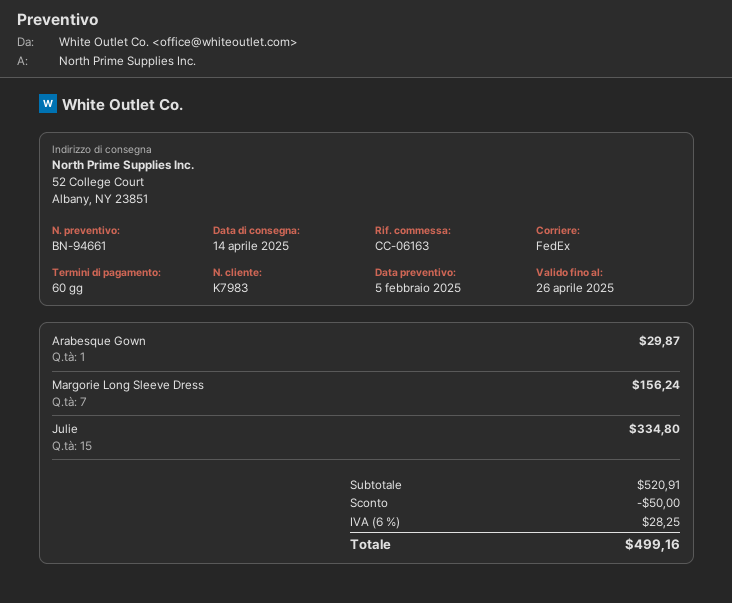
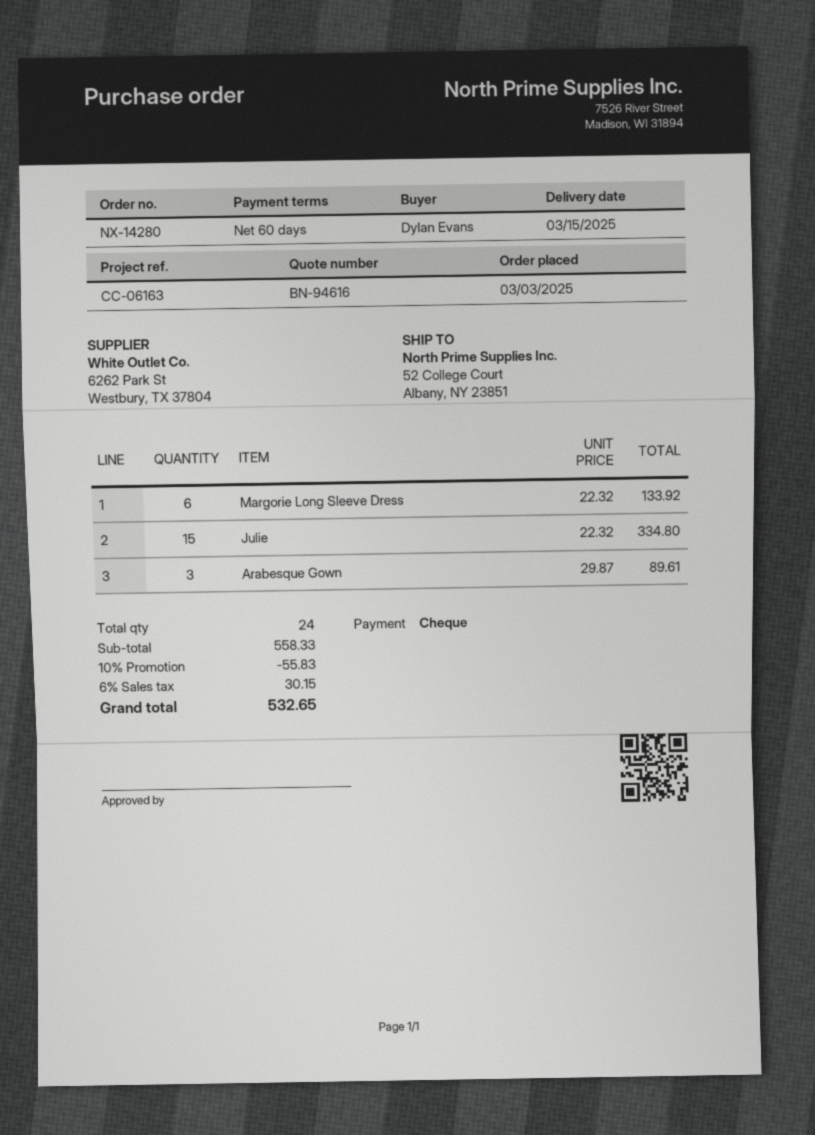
quote number: BN-94661 -> BN-94616
delivery date: 2025-04-14 -> 2025-03-15
Arabesque Gown: 1 for 29.87 -> 3 for 89.61
Margorie Long Sleeve Dress: 7 for 156.24 -> 6 for 133.92
subtotal: 520.91 -> 558.33
discount: 50.00 -> 55.83
tax: 6% = 28.25 -> 6% = 30.15
total: 499.16 -> 532.65

